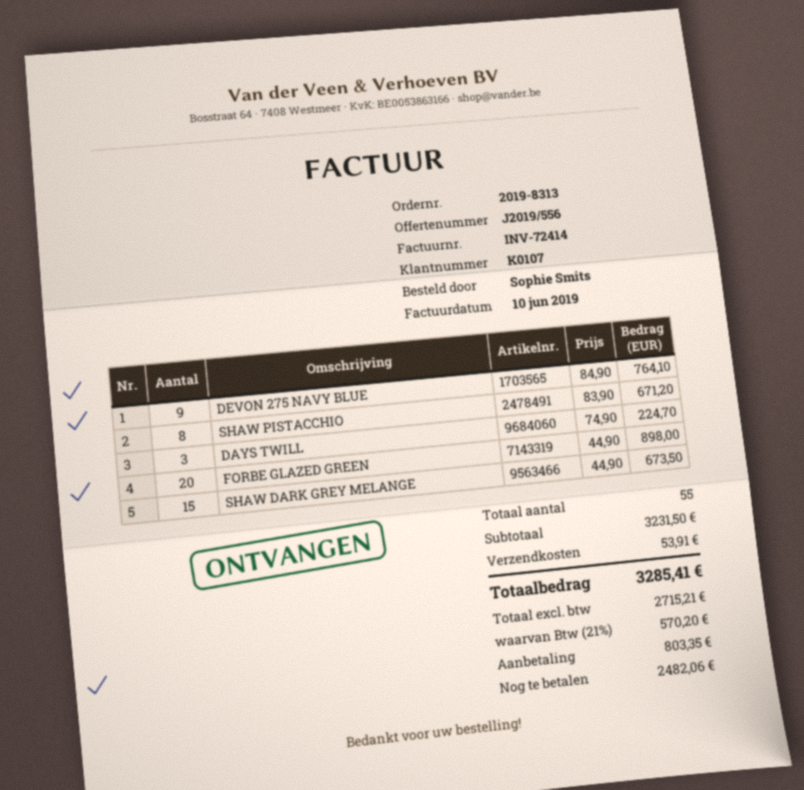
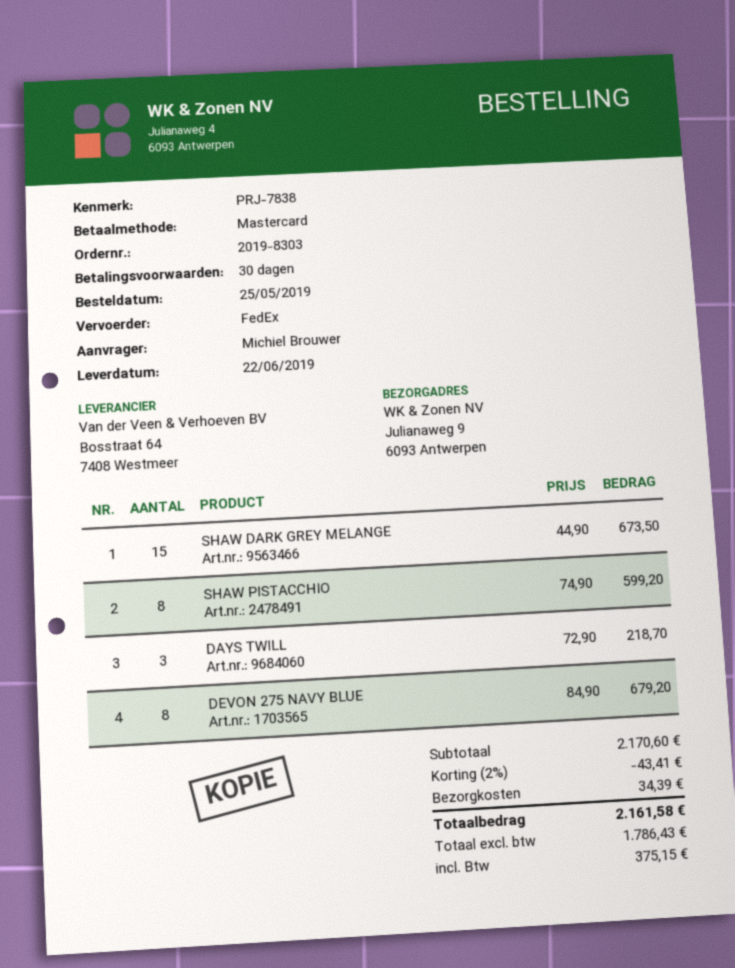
order number: 2019-8313 -> 2019-8303
ordered by: Sophie Smits -> Michiel Brouwer
DEVON 275 NAVY BLUE: 9 x 84.90 = 764.10 -> 8 x 84.90 = 679.20
SHAW PISTACCHIO: 8 x 83.90 = 671.20 -> 8 x 74.90 = 599.20
DAYS TWILL: 3 x 74.90 = 224.70 -> 3 x 72.90 = 218.70
FORBE GLAZED GREEN: 20 x 44.90 = 898.00 -> none
subtotal: 3231.50 -> 2170.60
discount: none -> 2% = 43.41
shipping: 53.91 -> 34.39
net: 2715.21 -> 1786.43
tax: 570.20 -> 375.15
total: 3285.41 -> 2161.58

